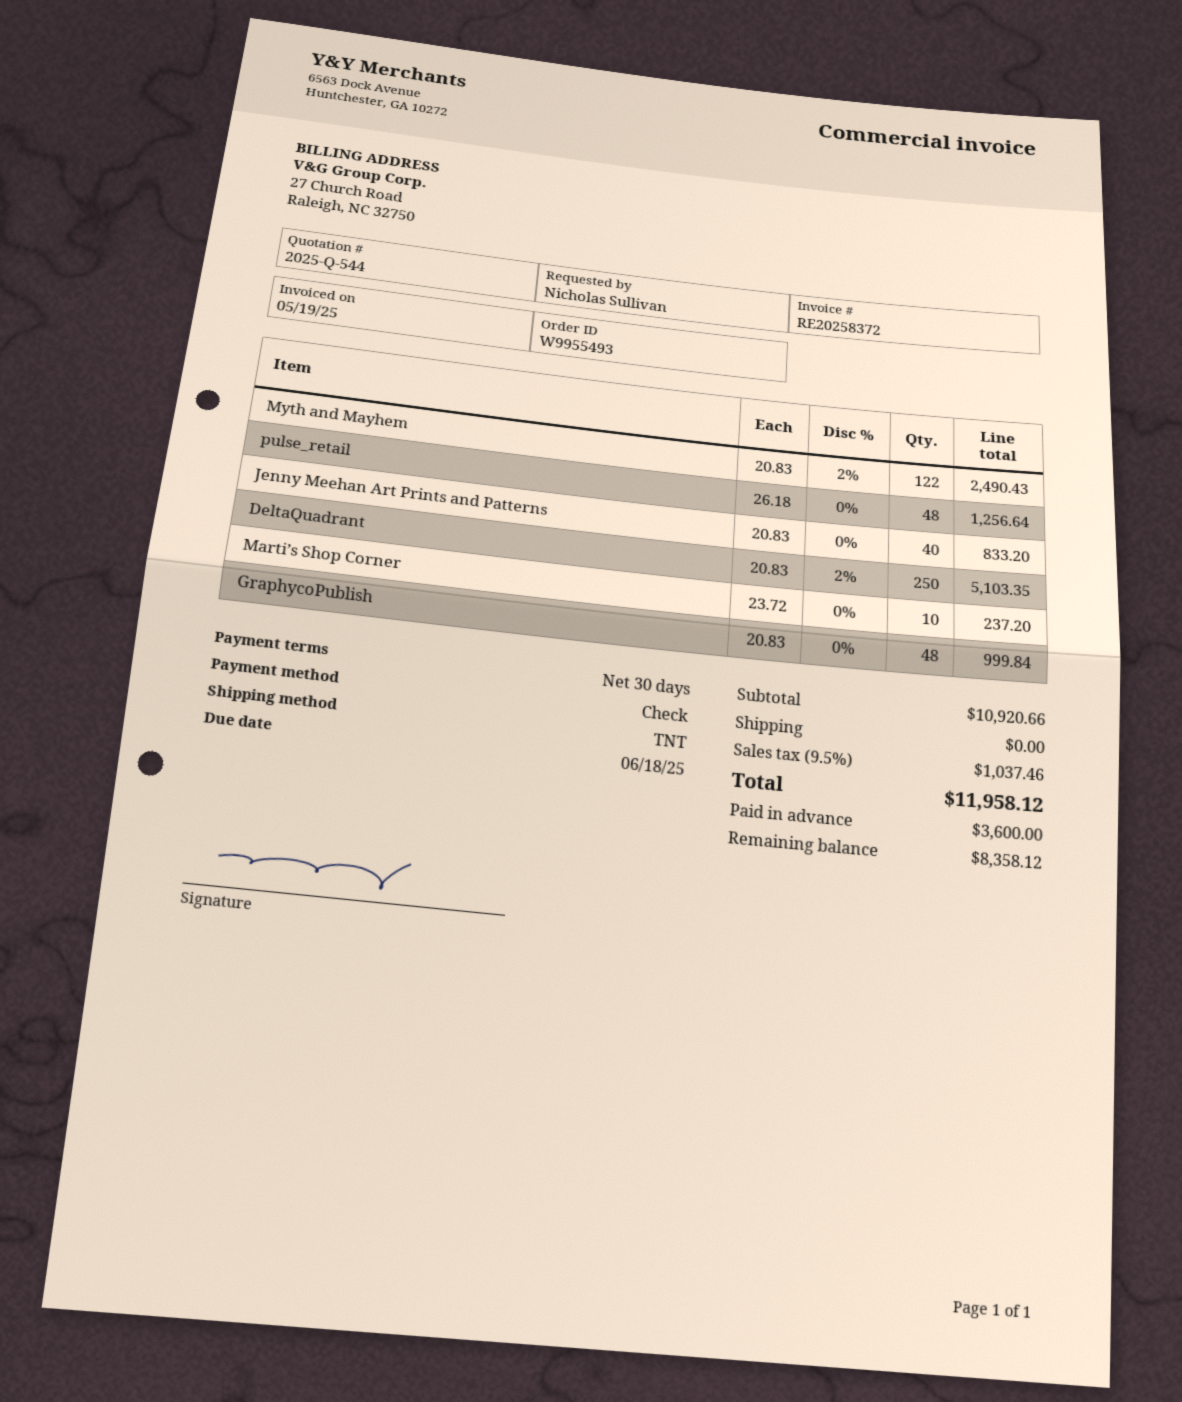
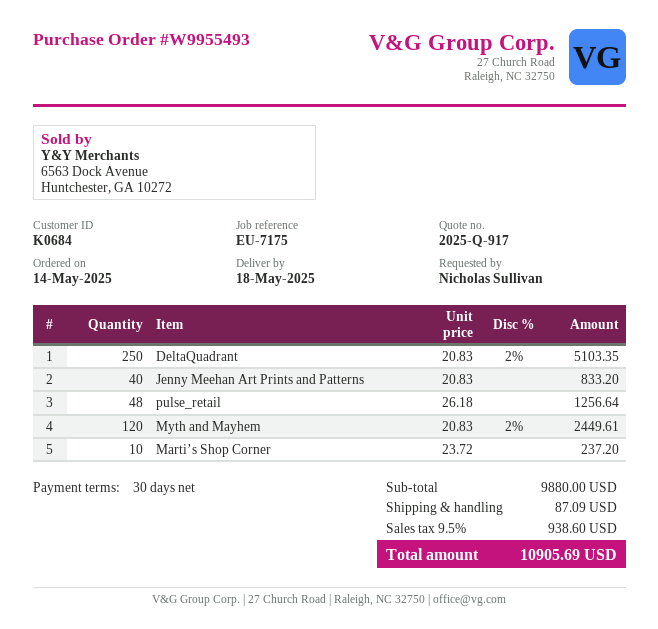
quote number: 2025-Q-544 -> 2025-Q-917
Myth and Mayhem: 122 x 20.83 - 2% = 2490.43 -> 120 x 20.83 - 2% = 2449.61
GraphycoPublish: 48 x 20.83 = 999.84 -> none
subtotal: 10920.66 -> 9880.00
shipping: 0.00 -> 87.09
tax: 9.5% = 1037.46 -> 9.5% = 938.60
total: 11958.12 -> 10905.69

